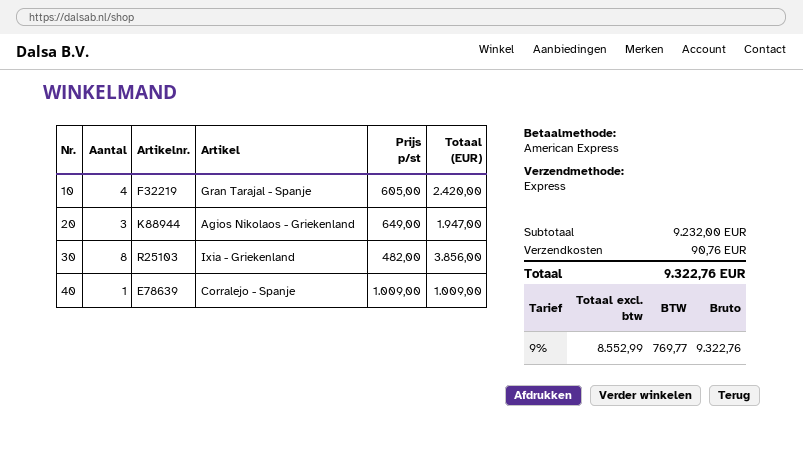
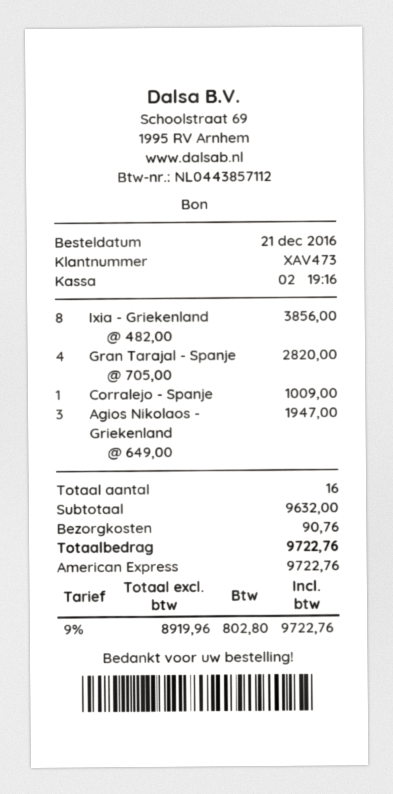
Gran Tarajal - Spanje: 4 x 605.00 = 2420.00 -> 4 x 705.00 = 2820.00
subtotal: 9232.00 -> 9632.00
net: 8552.99 -> 8919.96
tax: 9% = 769.77 -> 9% = 802.80
total: 9322.76 -> 9722.76

